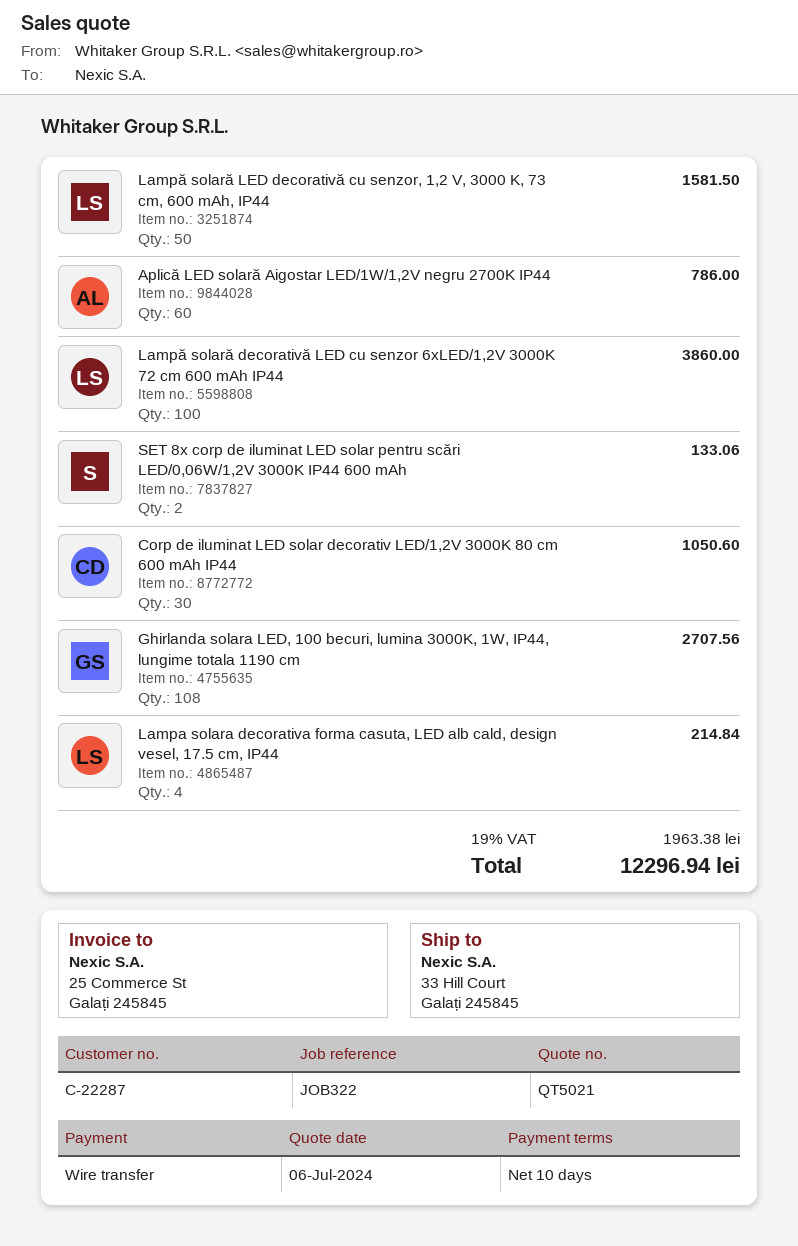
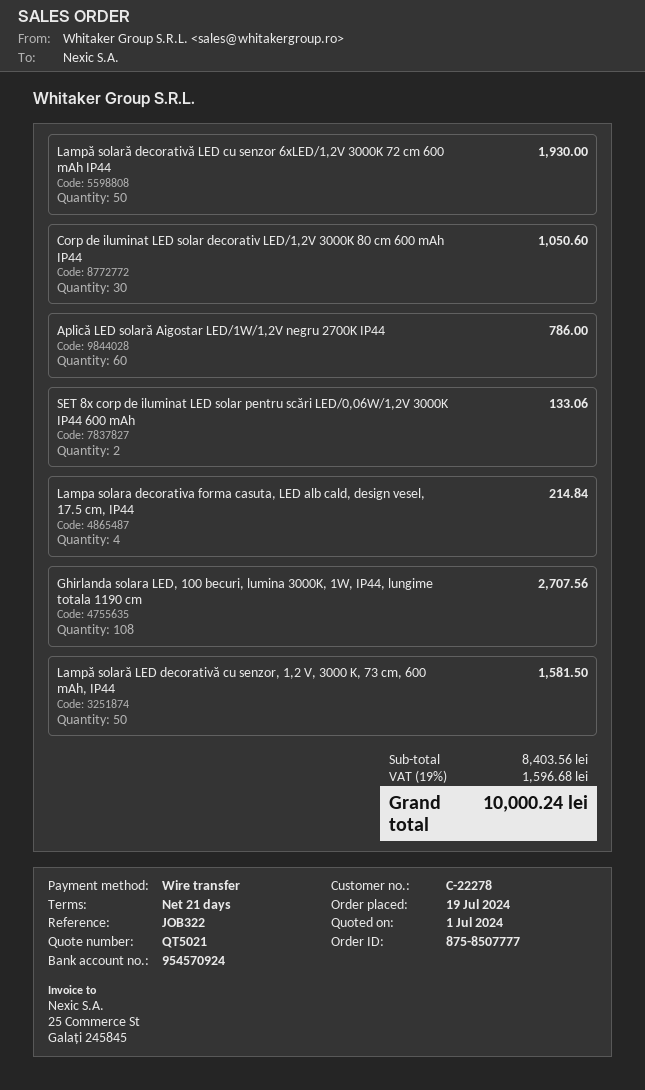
quote date: 2024-07-06 -> 2024-07-01
payment terms: 10 days -> 21 days
customer number: C-22287 -> C-22278
Lampă solară decorativă LED cu senzor 6xLED/1,2V 3000K 72 cm 600 mAh IP44: 100 for 3860.00 -> 50 for 1930.00
tax: 19% = 1963.38 -> 19% = 1596.68
total: 12296.94 -> 10000.24

